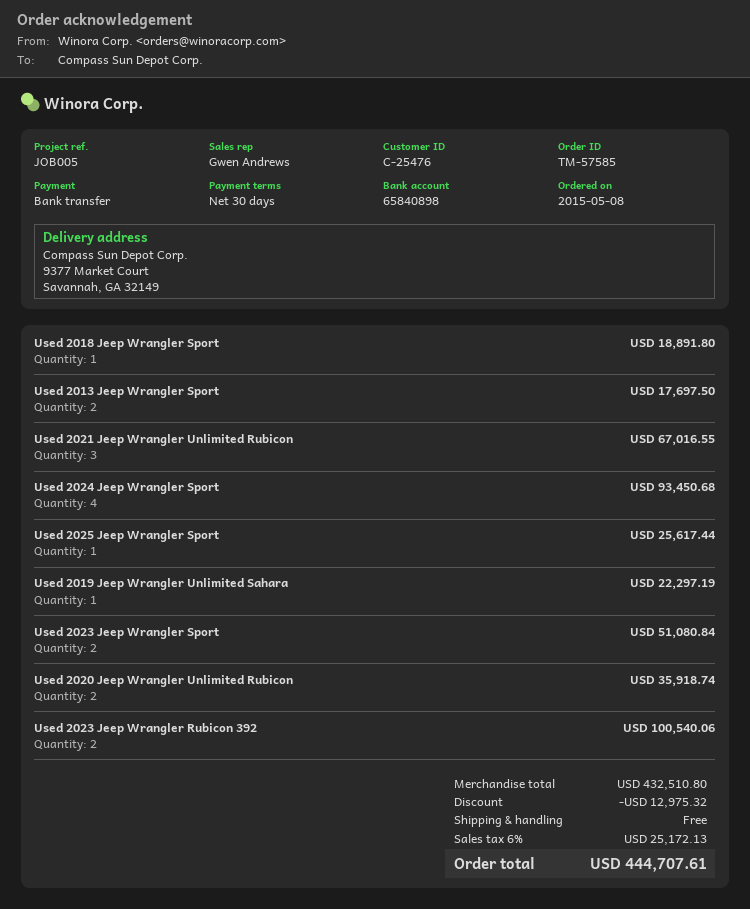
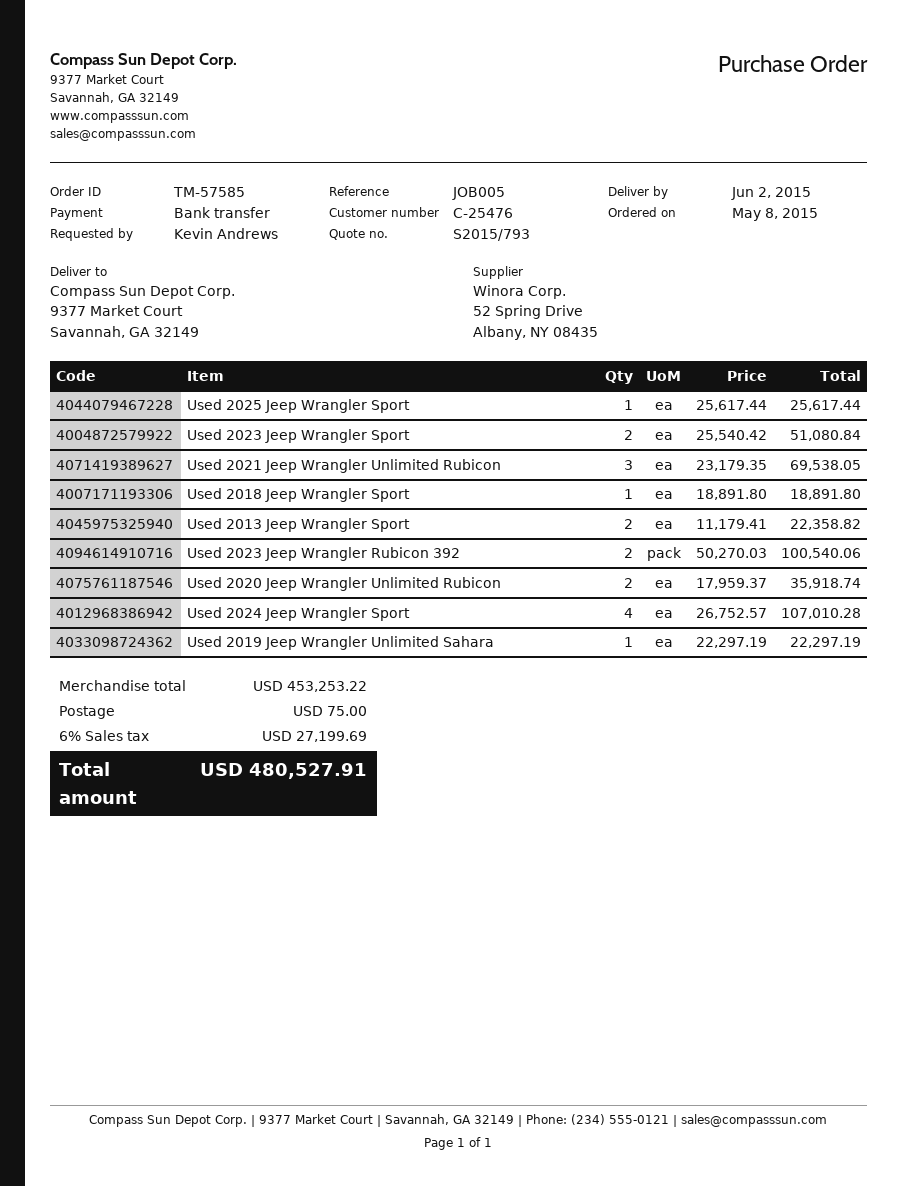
Used 2013 Jeep Wrangler Sport: 2 for 17697.50 -> 2 for 22358.82
Used 2021 Jeep Wrangler Unlimited Rubicon: 3 for 67016.55 -> 3 for 69538.05
Used 2024 Jeep Wrangler Sport: 4 for 93450.68 -> 4 for 107010.28
subtotal: 432510.80 -> 453253.22
discount: 12975.32 -> none
shipping: 0.00 -> 75.00
tax: 6% = 25172.13 -> 6% = 27199.69
total: 444707.61 -> 480527.91

